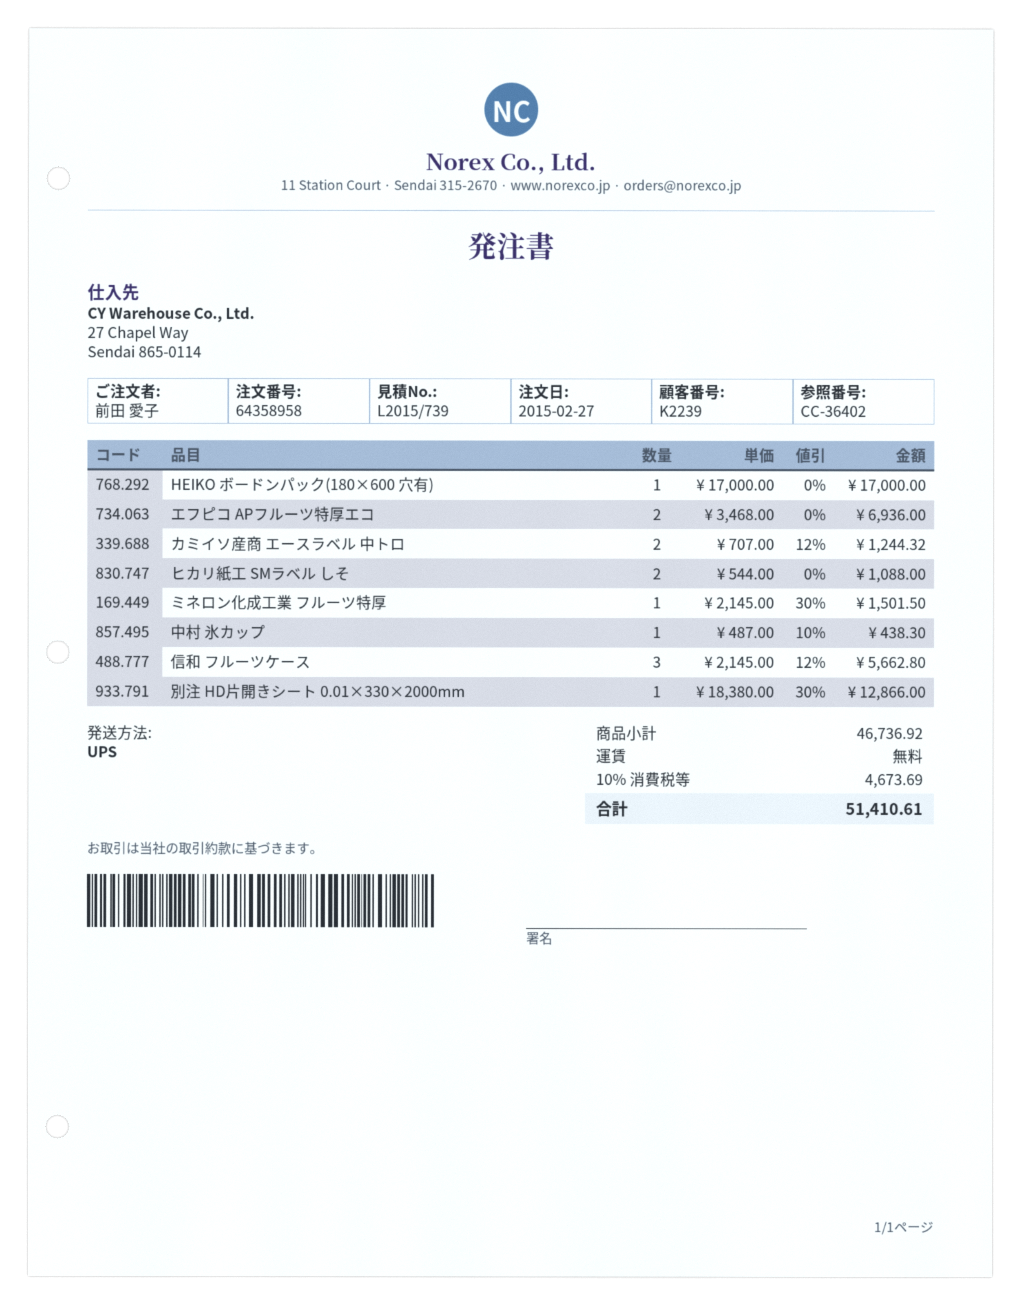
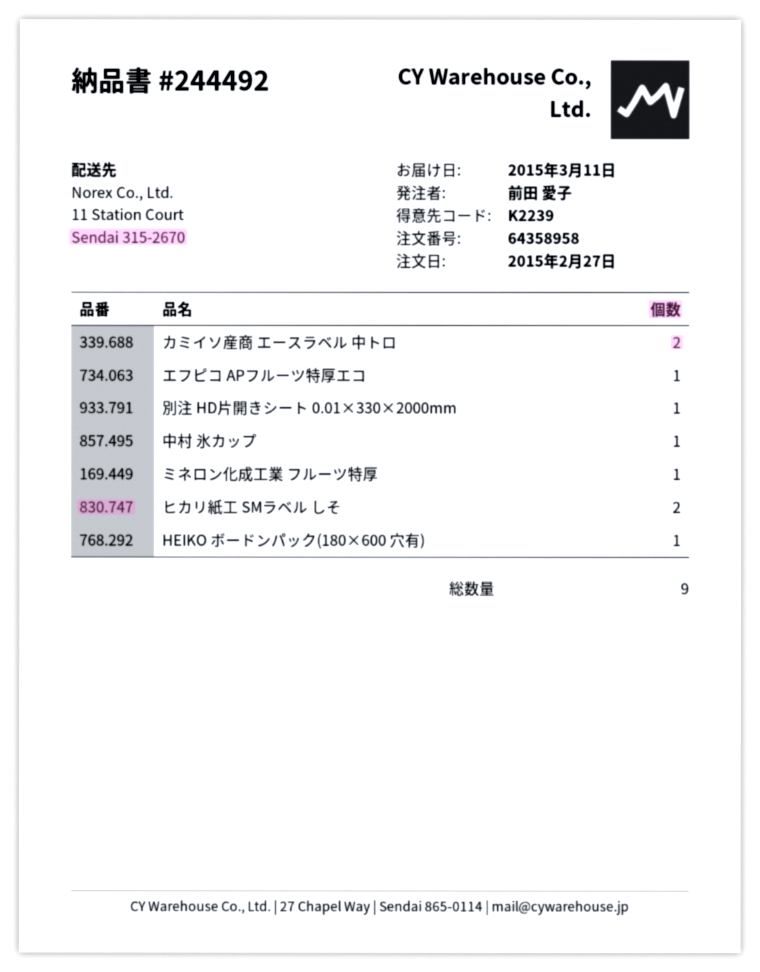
エフピコ APフルーツ特厚エコ: 2 -> 1
信和 フルーツケース: 3 -> none

